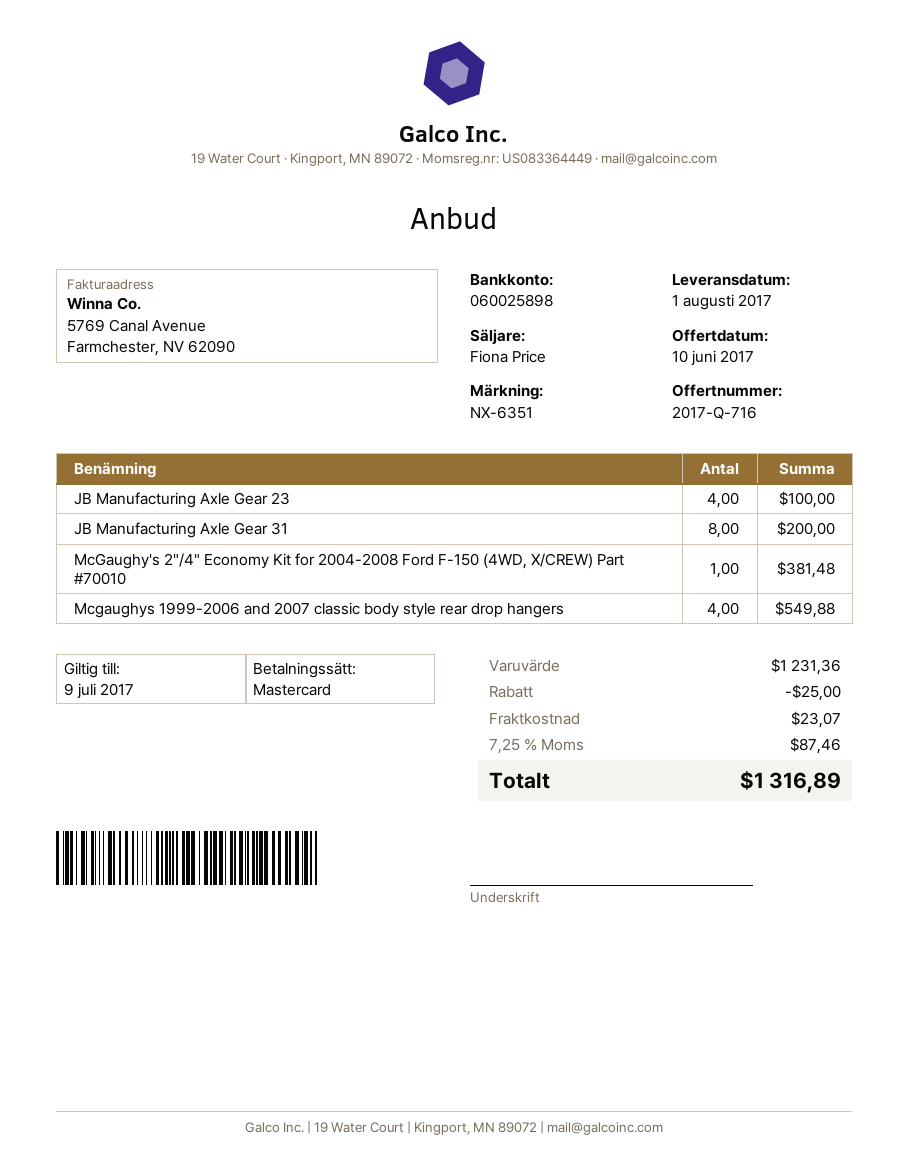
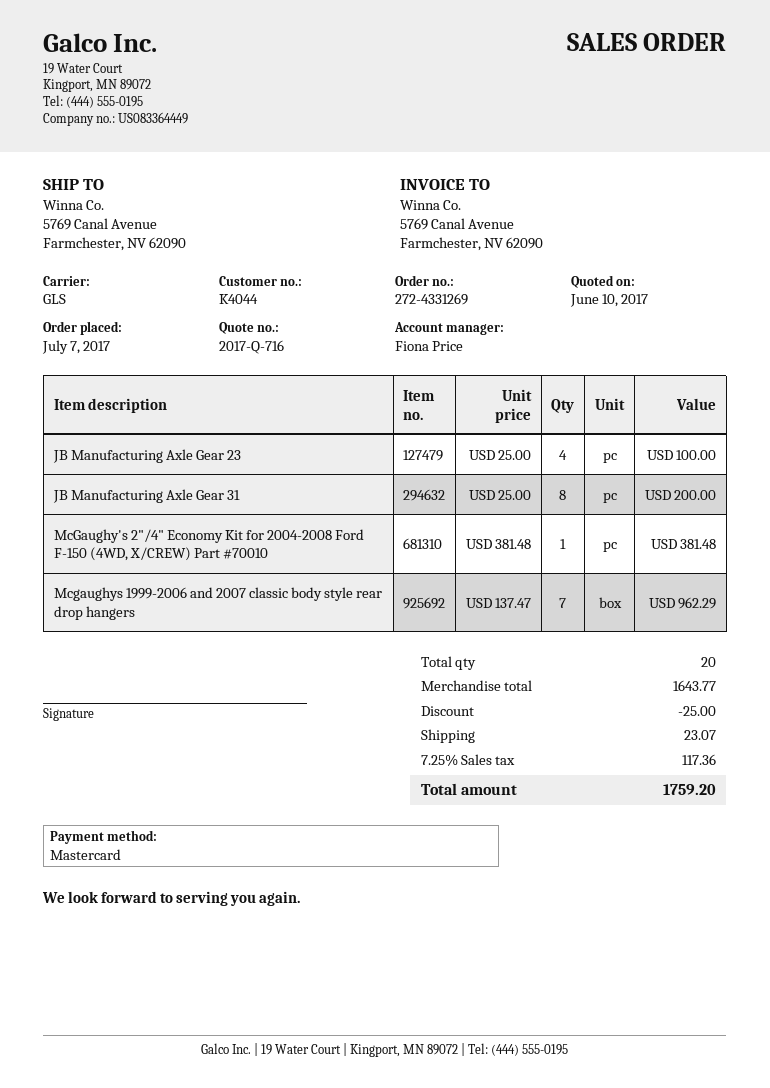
Mcgaughys 1999-2006 and 2007 classic body style rear drop hangers: 4 for 549.88 -> 7 for 962.29
subtotal: 1231.36 -> 1643.77
tax: 7.25% = 87.46 -> 7.25% = 117.36
total: 1316.89 -> 1759.20

